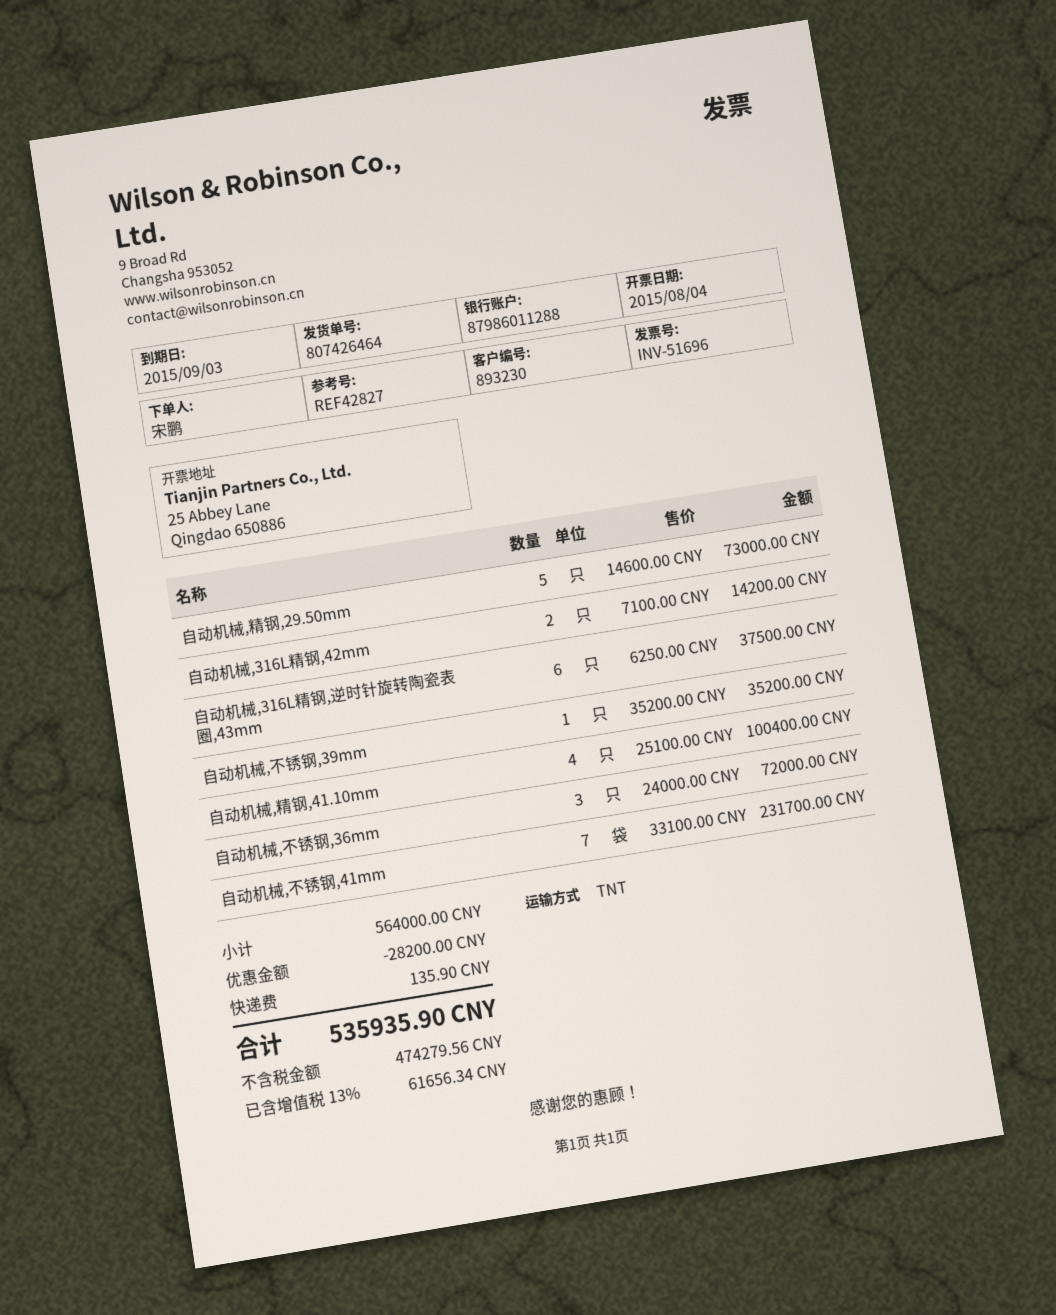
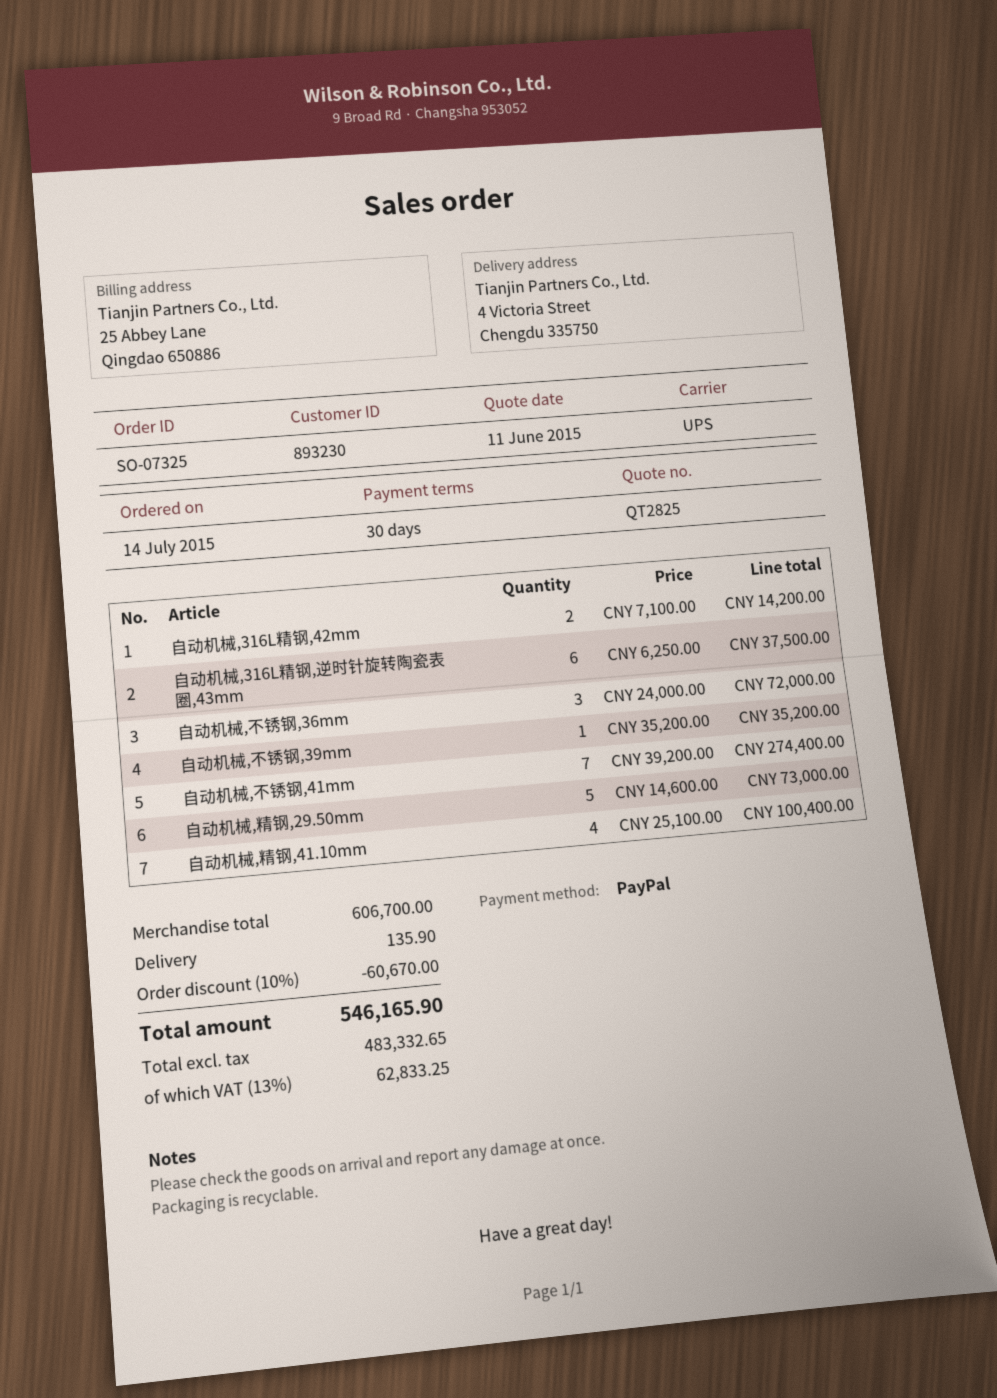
shipping method: TNT -> UPS
自动机械,不锈钢,41mm: 7 x 33100.00 = 231700.00 -> 7 x 39200.00 = 274400.00
subtotal: 564000.00 -> 606700.00
discount: 28200.00 -> 60670.00
net: 474279.56 -> 483332.65
tax: 13% = 61656.34 -> 13% = 62833.25
total: 535935.90 -> 546165.90

